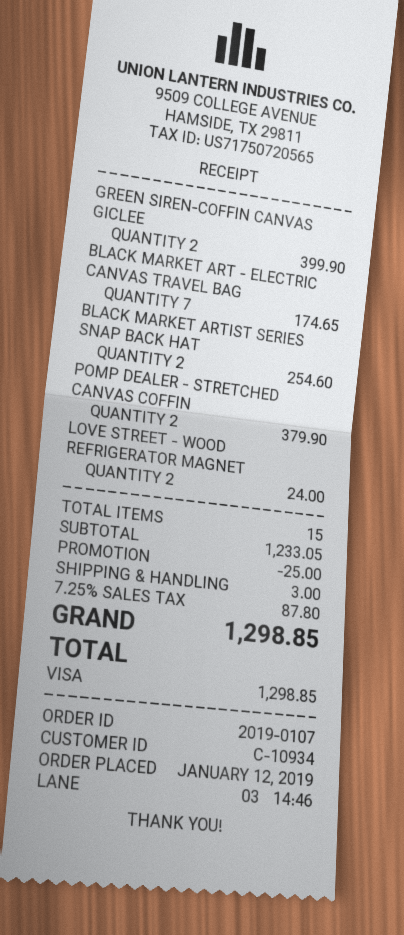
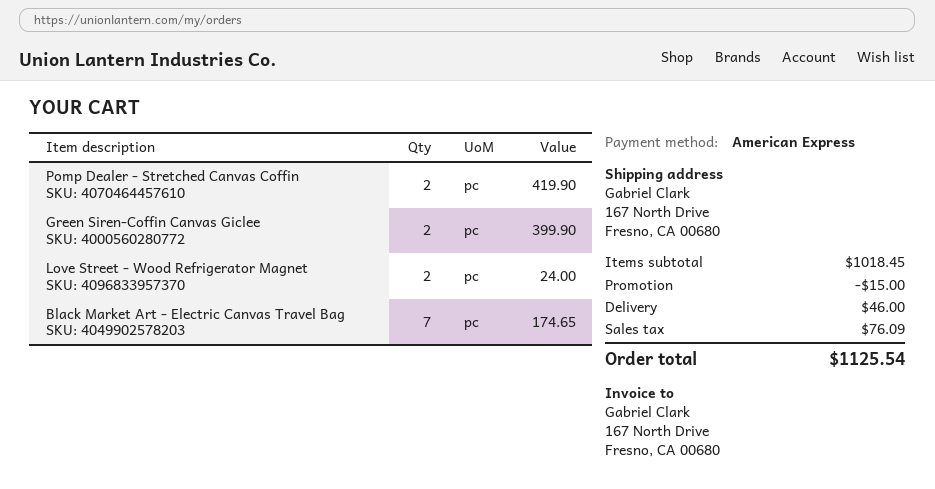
payment method: Visa -> American Express
BLACK MARKET ARTIST SERIES SNAP BACK HAT: 2 for 254.60 -> none
POMP DEALER - STRETCHED CANVAS COFFIN: 2 for 379.90 -> 2 for 419.90
subtotal: 1233.05 -> 1018.45
discount: 25.00 -> 15.00
shipping: 3.00 -> 46.00
tax: 87.80 -> 76.09
total: 1298.85 -> 1125.54

